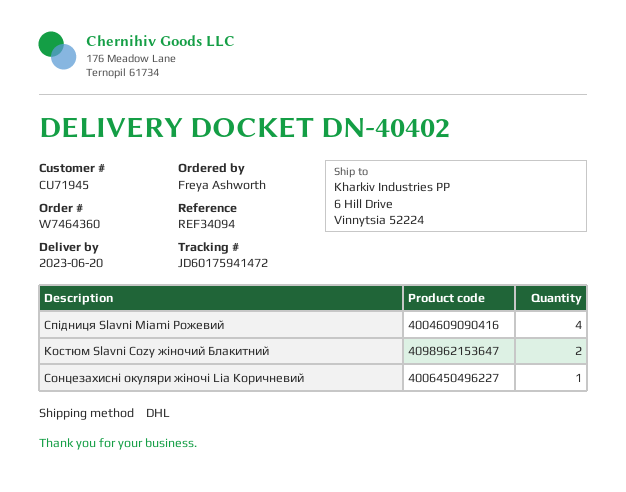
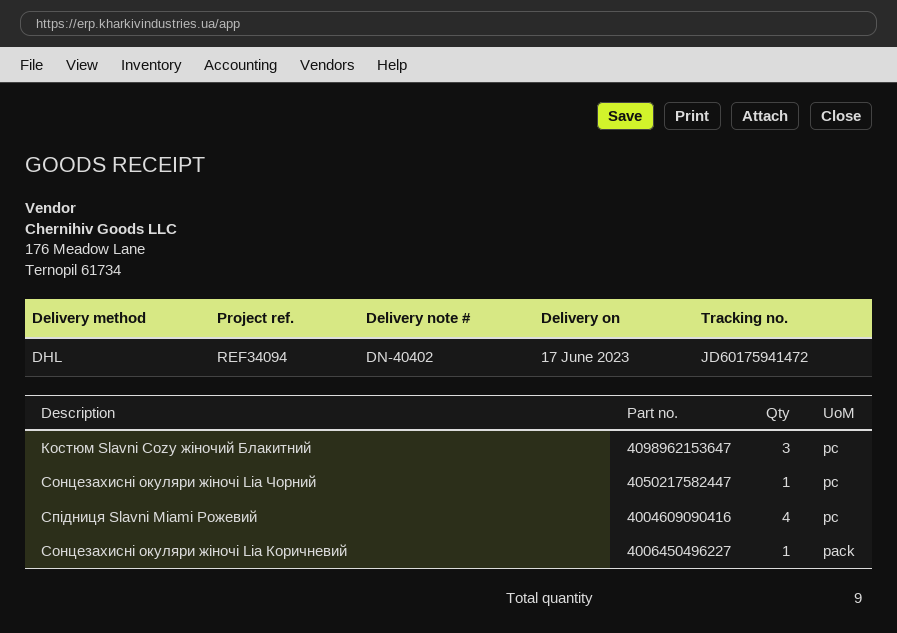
delivery date: 2023-06-20 -> 2023-06-17
Костюм Slavni Cozy жіночий Блакитний: 2 -> 3
Сонцезахисні окуляри жіночі Lia Чорний: none -> 1

